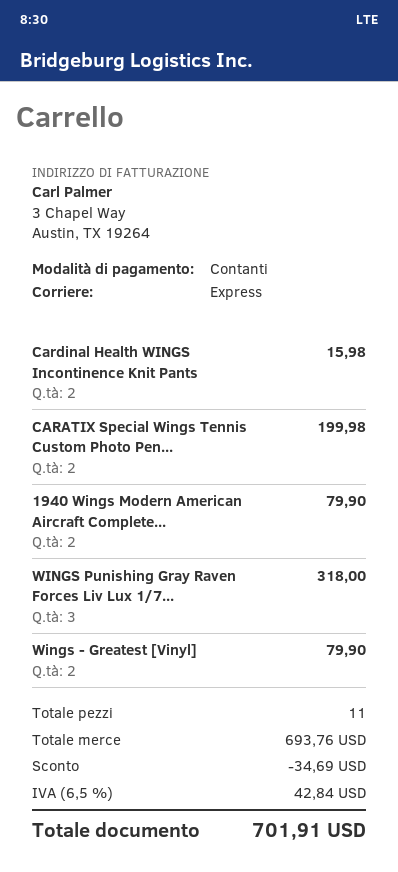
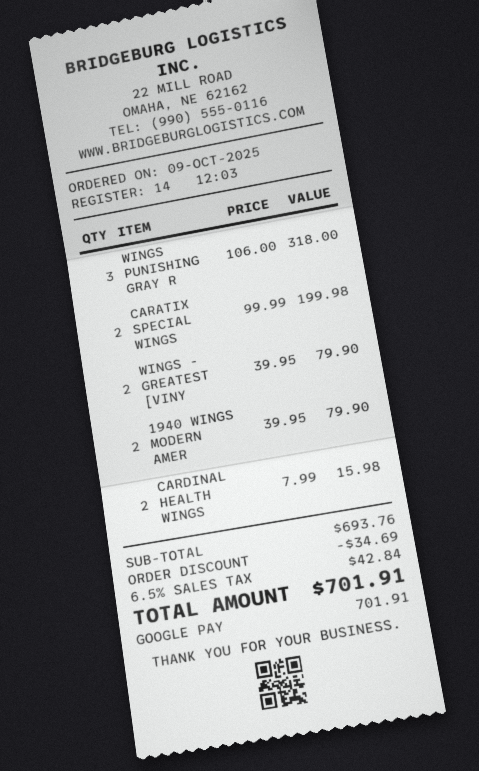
payment method: cash -> Google Pay

